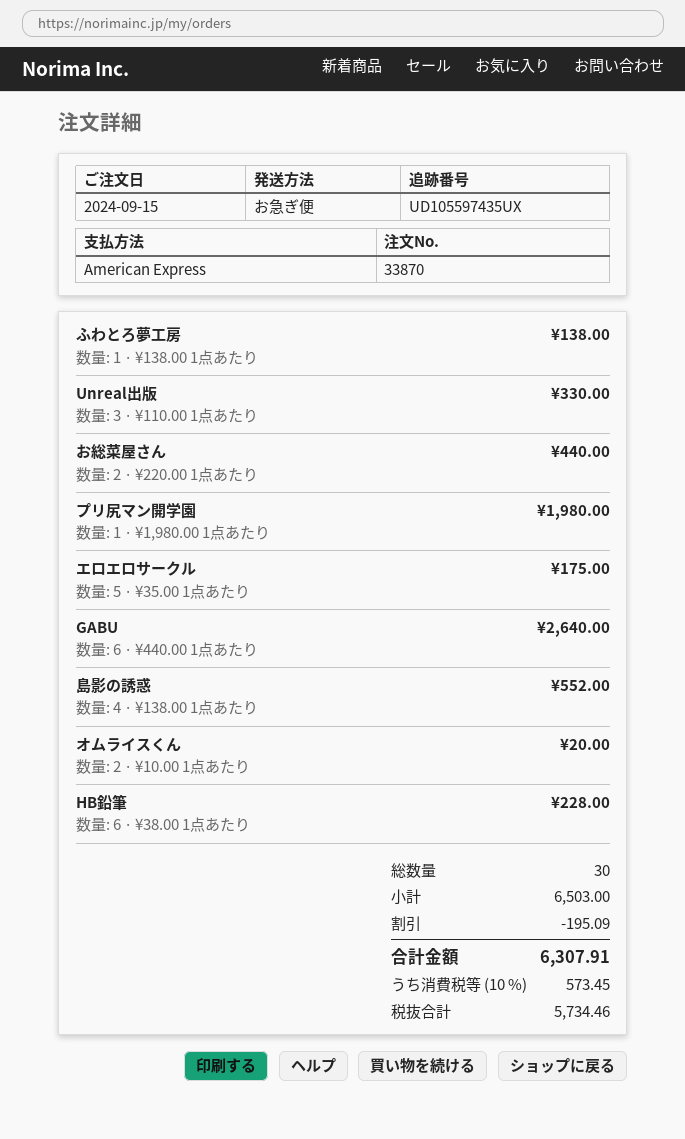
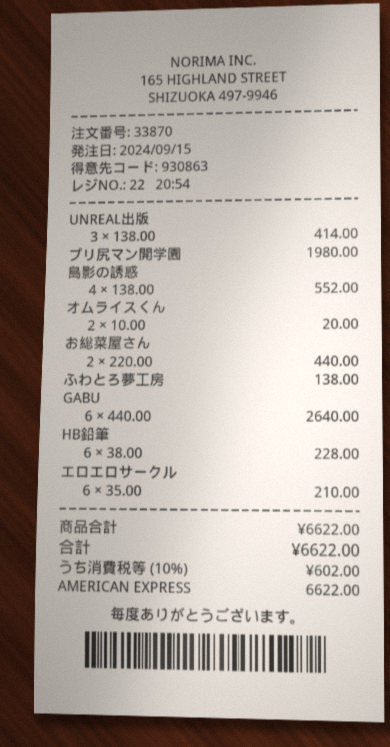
Unreal出版: 3 x 110.00 = 330.00 -> 3 x 138.00 = 414.00
エロエロサークル: 5 x 35.00 = 175.00 -> 6 x 35.00 = 210.00
subtotal: 6503.00 -> 6622.00
discount: 195.09 -> none
tax: 10% = 573.45 -> 10% = 602.00
total: 6307.91 -> 6622.00

